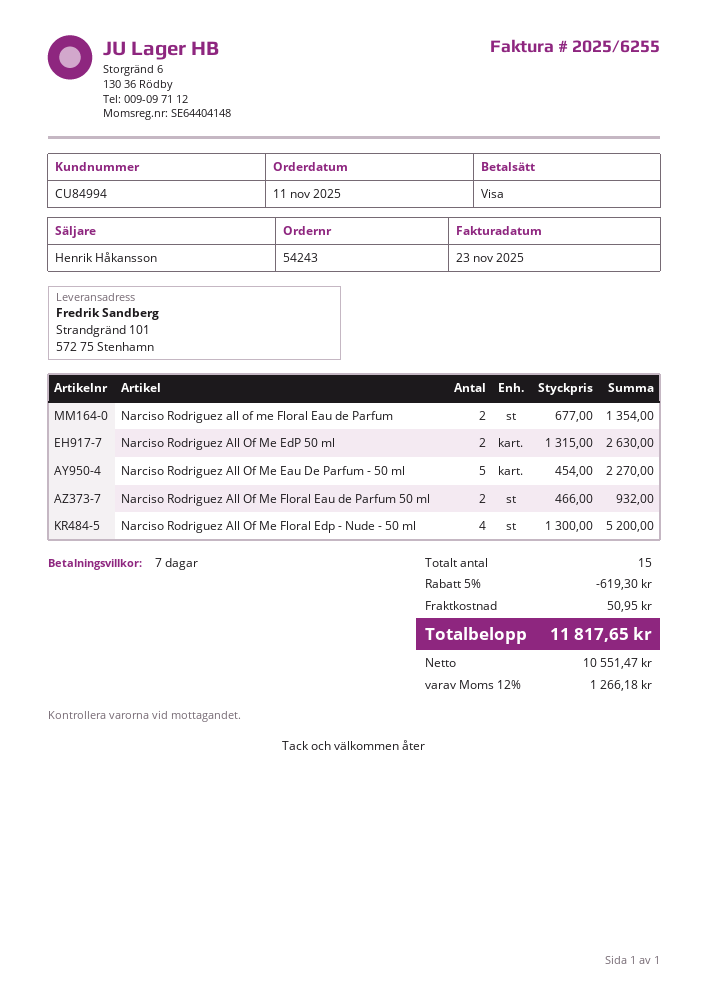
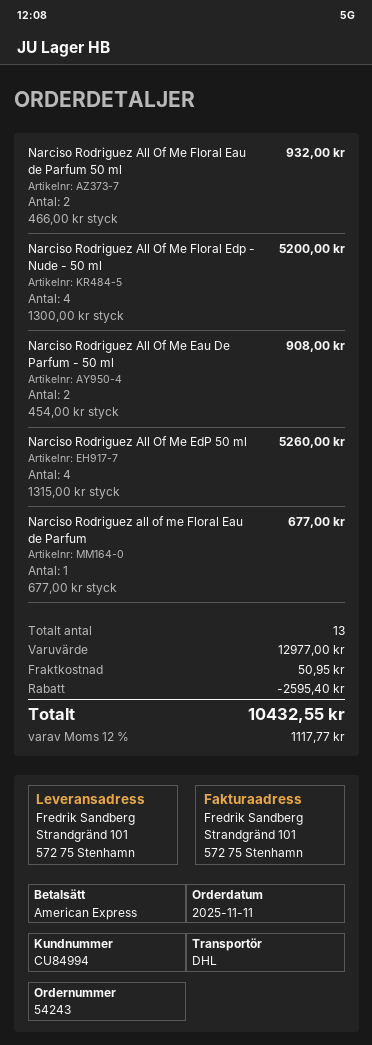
payment method: Visa -> American Express
Narciso Rodriguez all of me Floral Eau de Parfum: 2 x 677.00 = 1354.00 -> 1 x 677.00 = 677.00
Narciso Rodriguez All Of Me EdP 50 ml: 2 x 1315.00 = 2630.00 -> 4 x 1315.00 = 5260.00
Narciso Rodriguez All Of Me Eau De Parfum - 50 ml: 5 x 454.00 = 2270.00 -> 2 x 454.00 = 908.00
total quantity: 15 -> 13
discount: 619.30 -> 2595.40
tax: 12% = 1266.18 -> 12% = 1117.77
total: 11817.65 -> 10432.55

